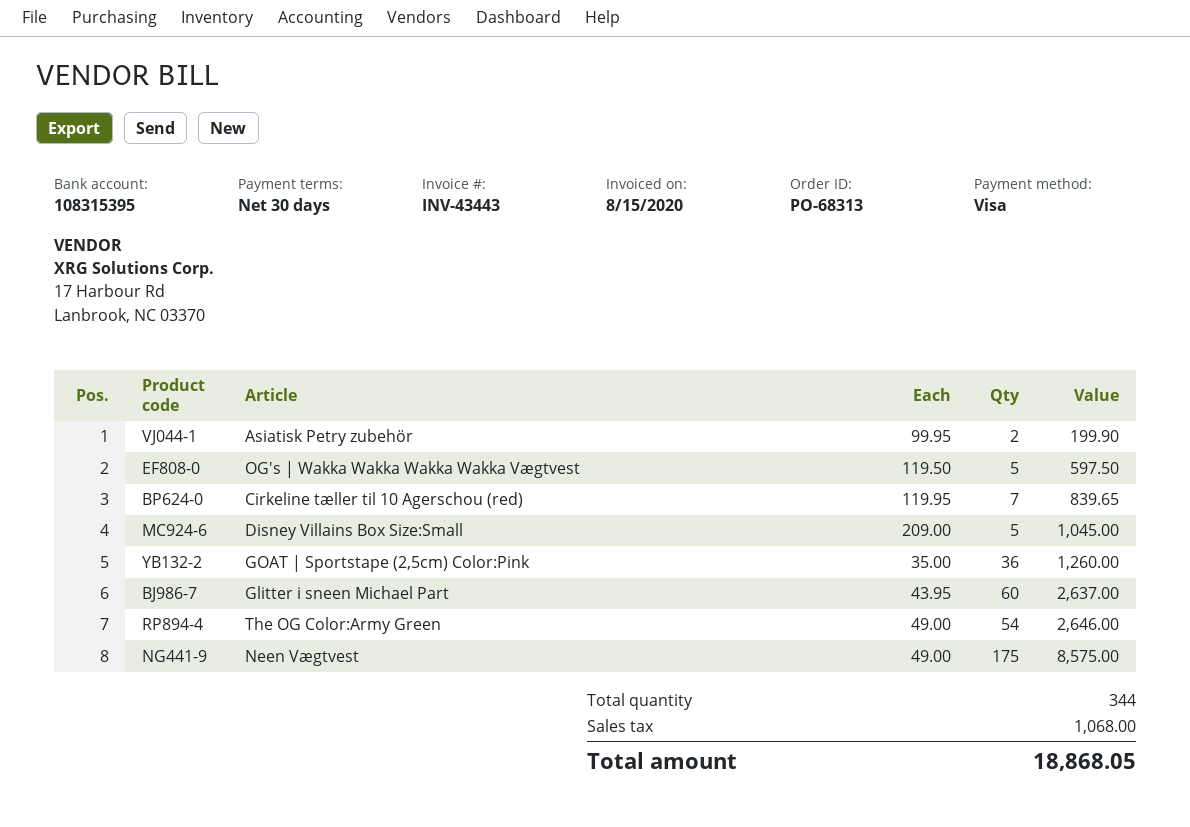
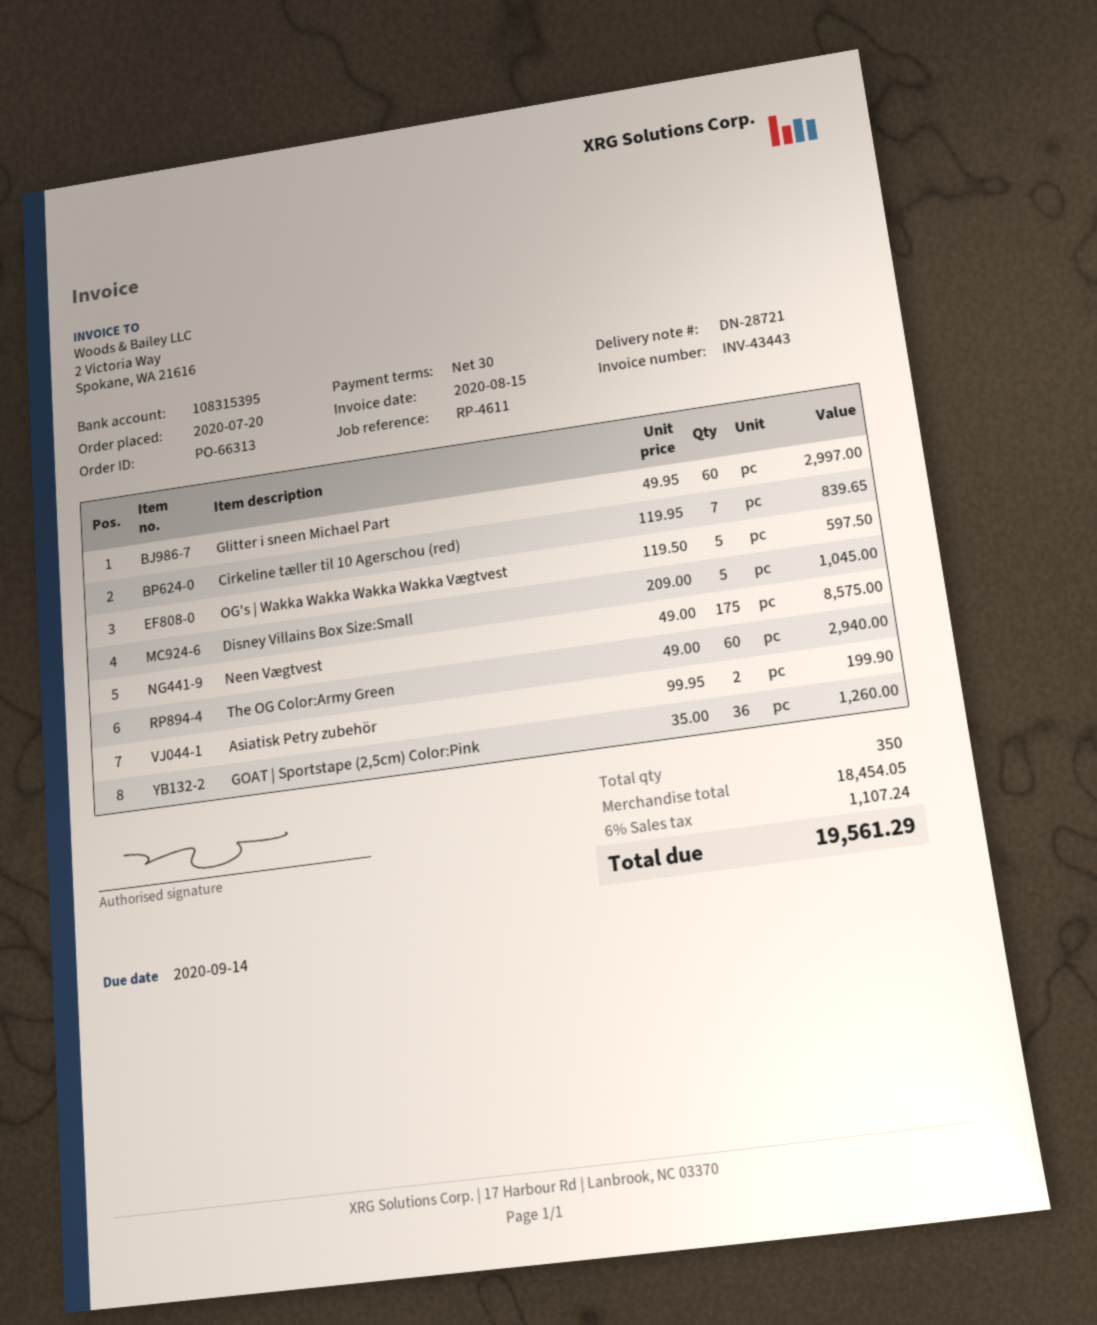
order number: PO-68313 -> PO-66313
Glitter i sneen Michael Part: 60 x 43.95 = 2637.00 -> 60 x 49.95 = 2997.00
The OG Color:Army Green: 54 x 49.00 = 2646.00 -> 60 x 49.00 = 2940.00
total quantity: 344 -> 350
tax: 1068.00 -> 1107.24
total: 18868.05 -> 19561.29

